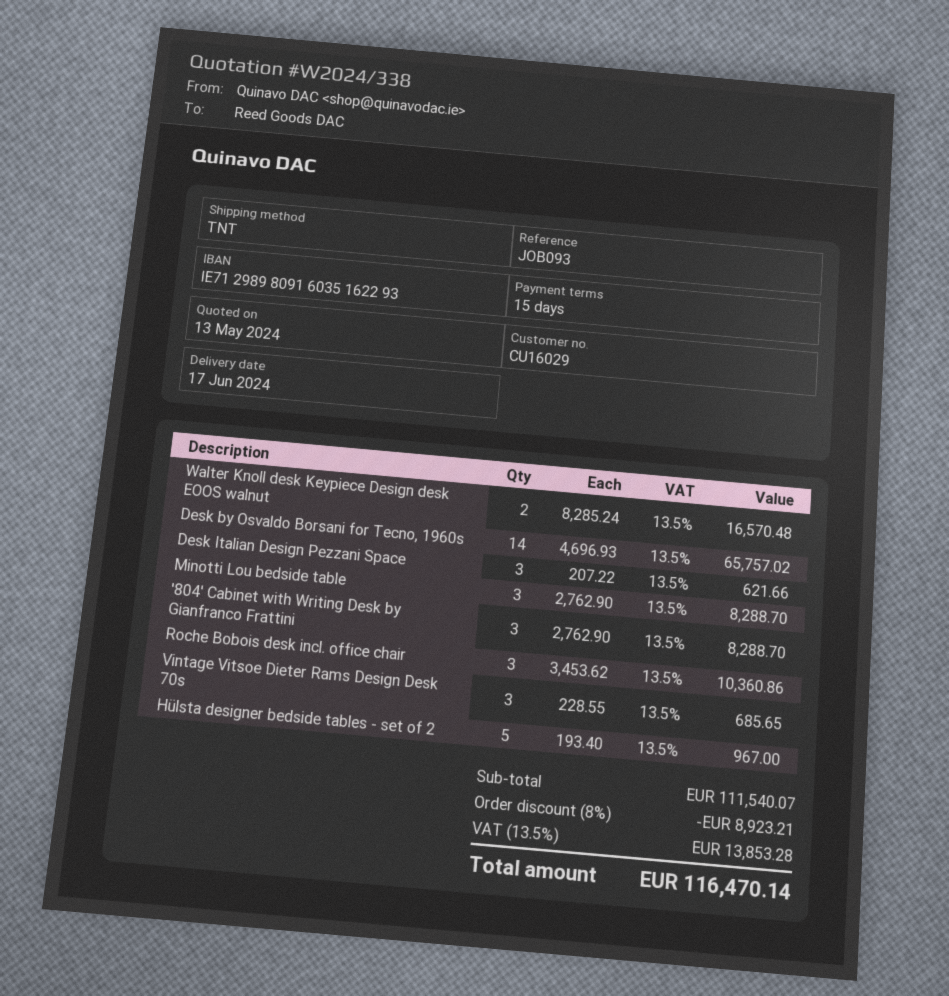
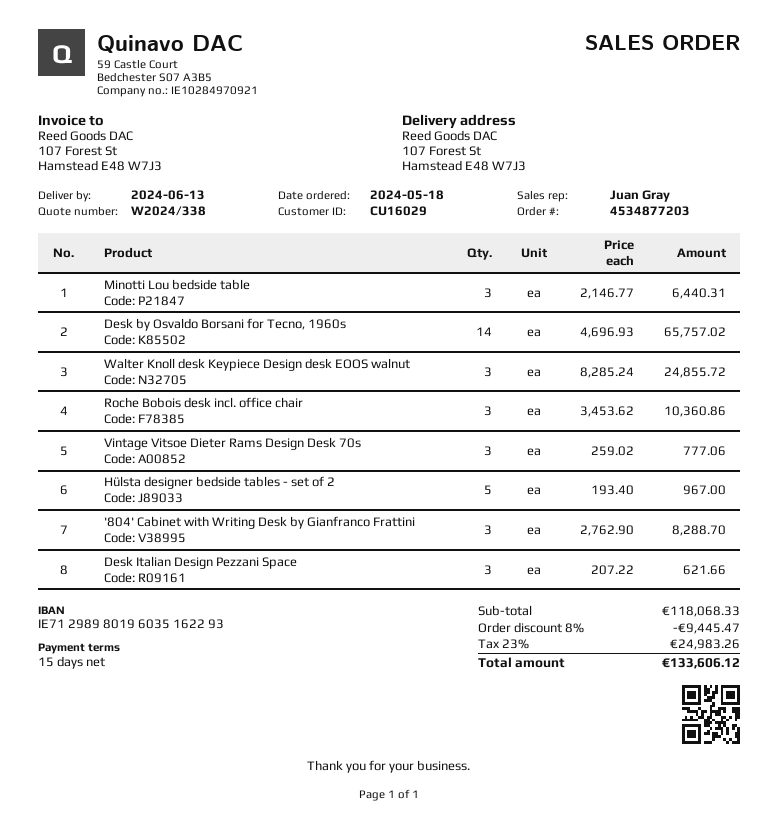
delivery date: 2024-06-17 -> 2024-06-13
bank account: IE71298980916035162293 -> IE71298980196035162293
Walter Knoll desk Keypiece Design desk EOOS walnut: 2 x 8285.24 = 16570.48 -> 3 x 8285.24 = 24855.72
Minotti Lou bedside table: 3 x 2762.90 = 8288.70 -> 3 x 2146.77 = 6440.31
Vintage Vitsoe Dieter Rams Design Desk 70s: 3 x 228.55 = 685.65 -> 3 x 259.02 = 777.06
subtotal: 111540.07 -> 118068.33
discount: 8% = 8923.21 -> 8% = 9445.47
tax: 13.5% = 13853.28 -> 23% = 24983.26
total: 116470.14 -> 133606.12

